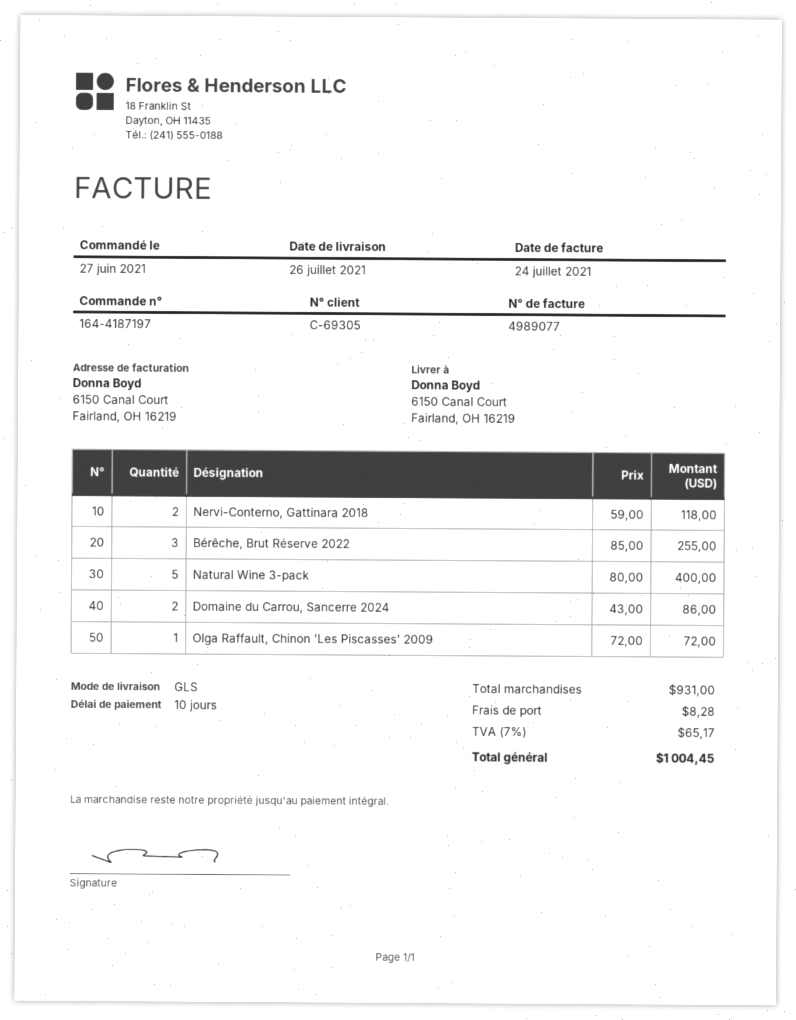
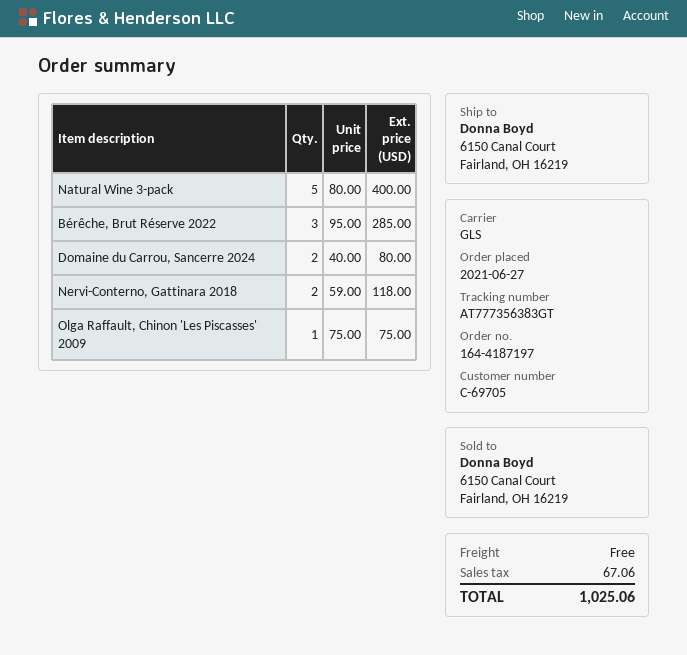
customer number: C-69305 -> C-69705
Bérêche, Brut Réserve 2022: 3 x 85.00 = 255.00 -> 3 x 95.00 = 285.00
Domaine du Carrou, Sancerre 2024: 2 x 43.00 = 86.00 -> 2 x 40.00 = 80.00
Olga Raffault, Chinon 'Les Piscasses' 2009: 1 x 72.00 = 72.00 -> 1 x 75.00 = 75.00
shipping: 8.28 -> 0.00
tax: 65.17 -> 67.06
total: 1004.45 -> 1025.06

